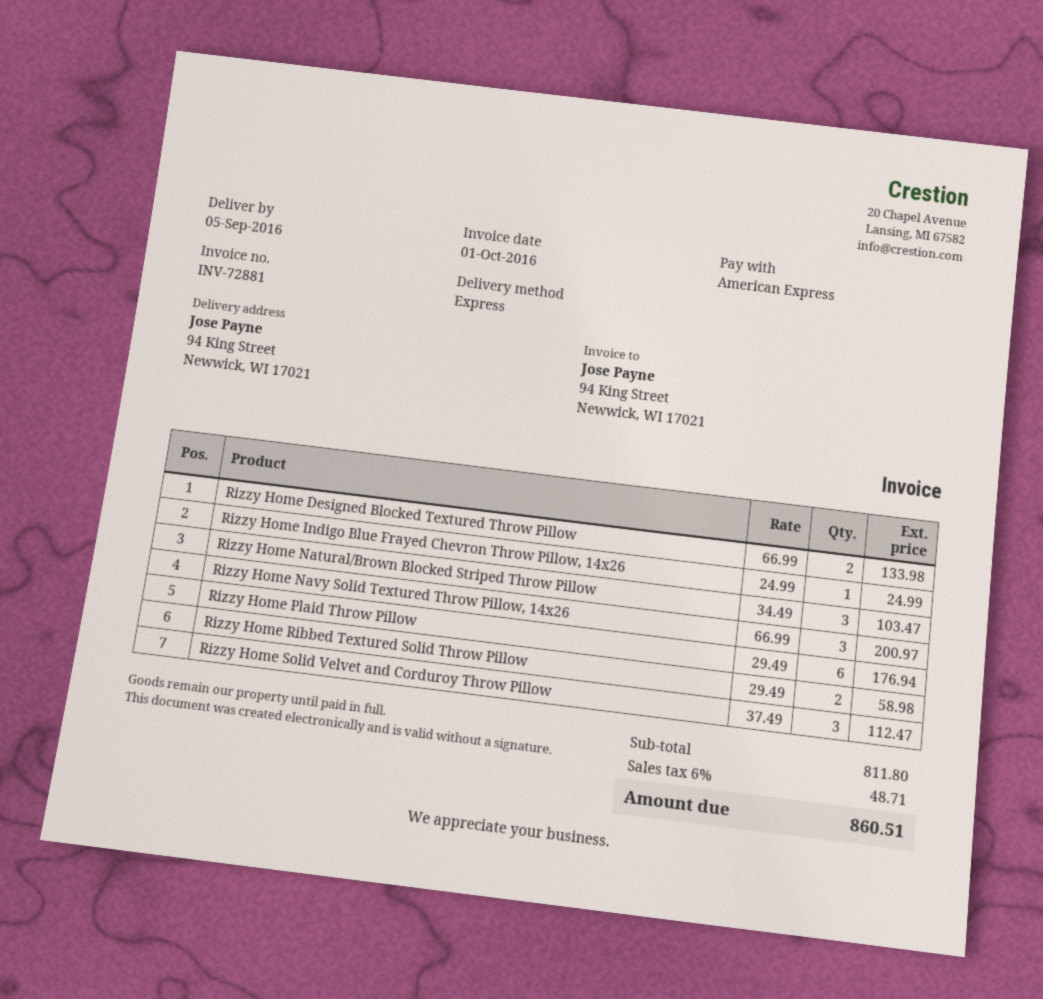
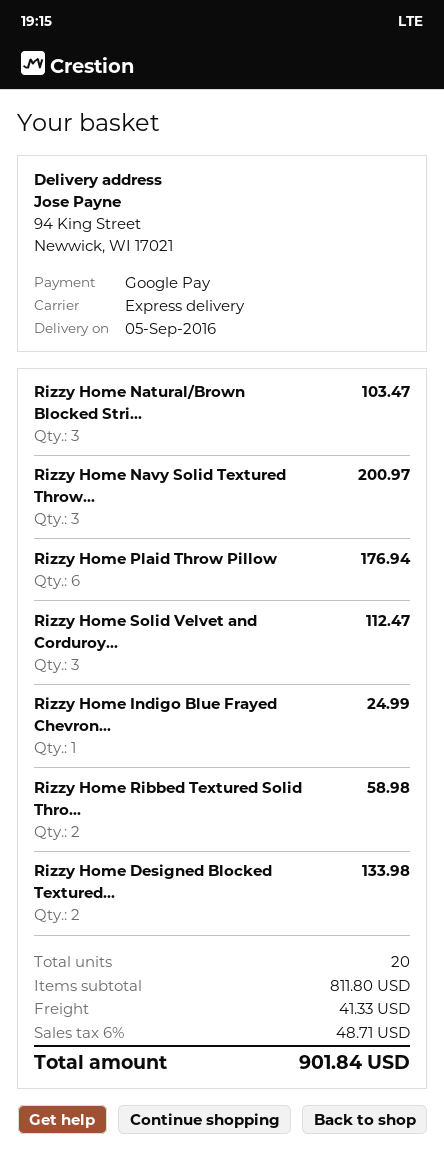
payment method: American Express -> Google Pay
shipping: none -> 41.33
total: 860.51 -> 901.84

